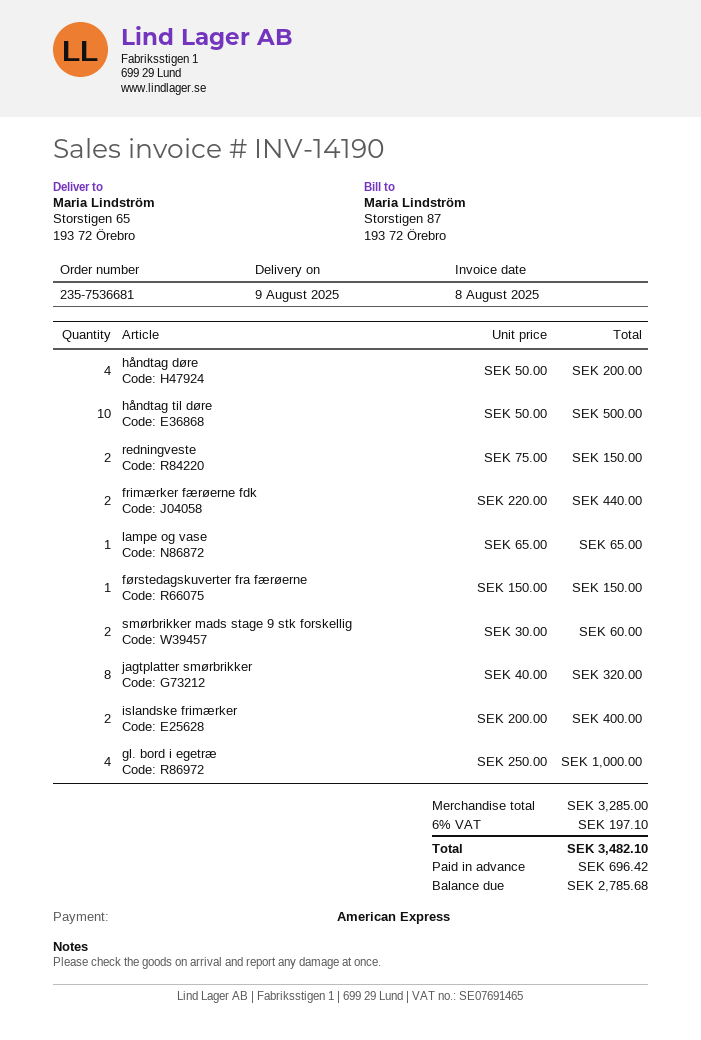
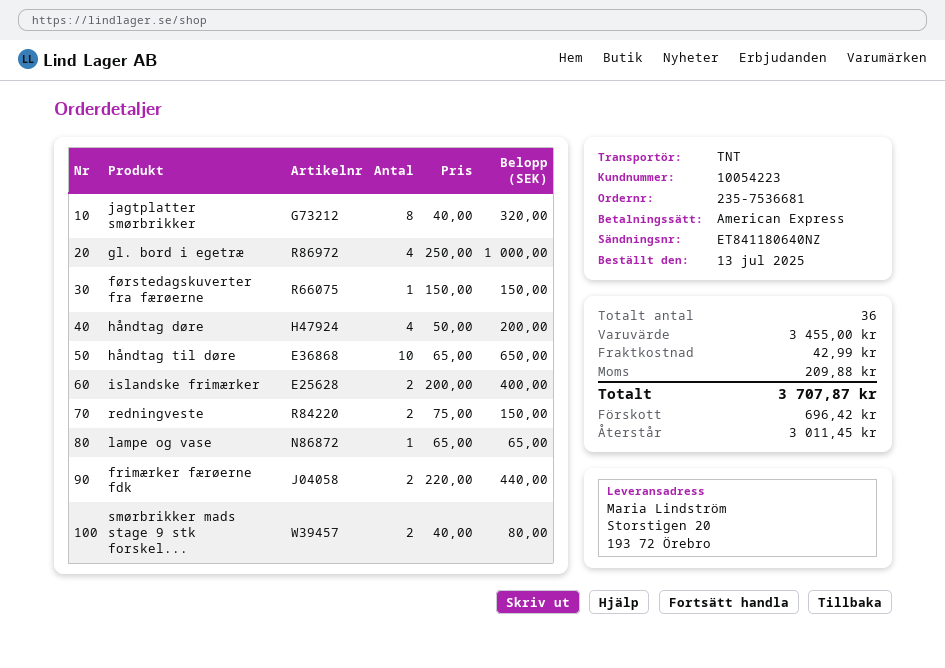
ship to: Storstigen 65, 193 72 Örebro -> Storstigen 20, 193 72 Örebro
håndtag til døre: 10 x 50.00 = 500.00 -> 10 x 65.00 = 650.00
smørbrikker mads stage 9 stk forskellig: 2 x 30.00 = 60.00 -> 2 x 40.00 = 80.00
subtotal: 3285.00 -> 3455.00
shipping: none -> 42.99
tax: 197.10 -> 209.88
total: 3482.10 -> 3707.87
balance: 2785.68 -> 3011.45

